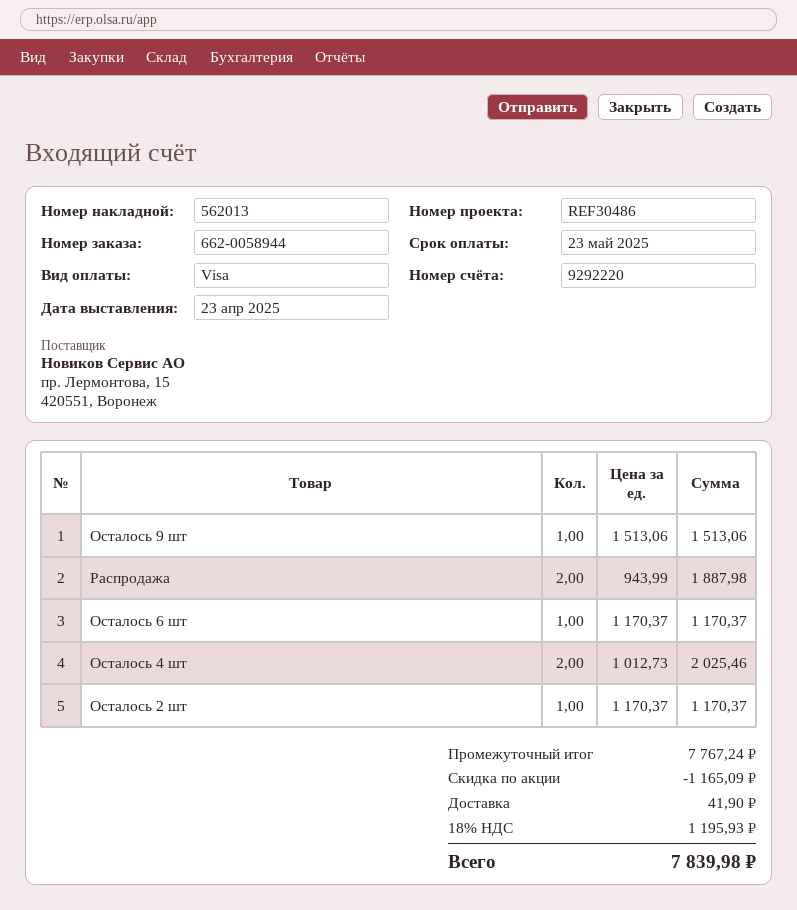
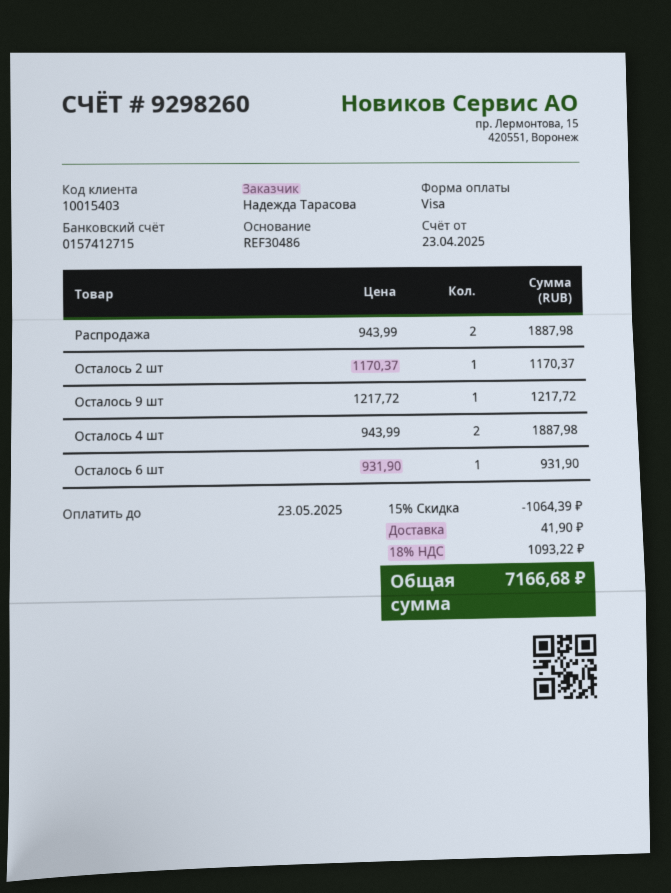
invoice number: 9292220 -> 9298260
Осталось 9 шт: 1 x 1513.06 = 1513.06 -> 1 x 1217.72 = 1217.72
Осталось 6 шт: 1 x 1170.37 = 1170.37 -> 1 x 931.90 = 931.90
Осталось 4 шт: 2 x 1012.73 = 2025.46 -> 2 x 943.99 = 1887.98
discount: 1165.09 -> 1064.39
tax: 18% = 1195.93 -> 18% = 1093.22
total: 7839.98 -> 7166.68

